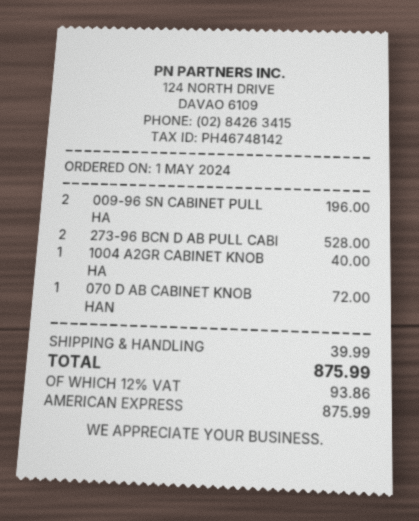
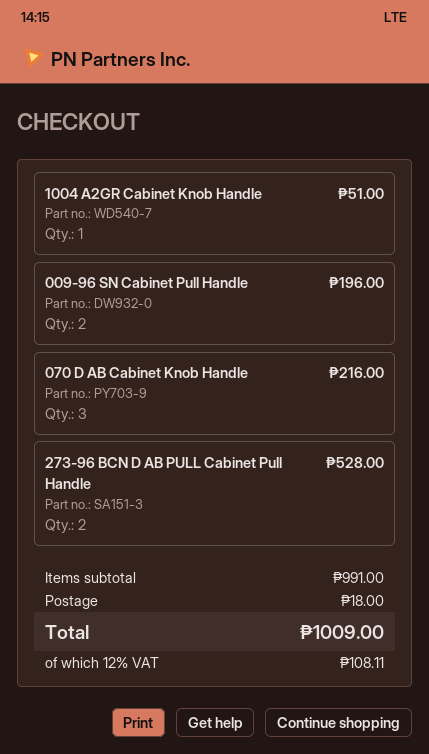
1004 A2GR CABINET KNOB HA: 1 for 40.00 -> 1 for 51.00
070 D AB CABINET KNOB HAN: 1 for 72.00 -> 3 for 216.00
shipping: 39.99 -> 18.00
tax: 12% = 93.86 -> 12% = 108.11
total: 875.99 -> 1009.00

